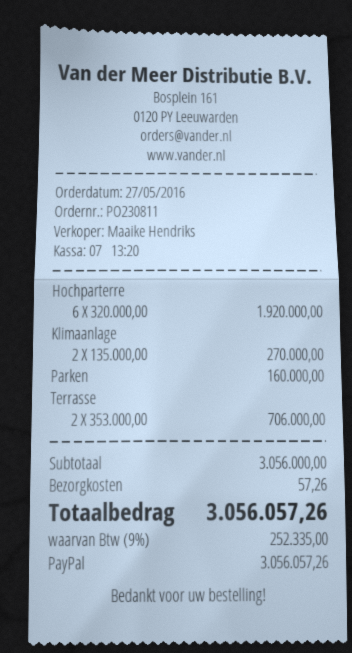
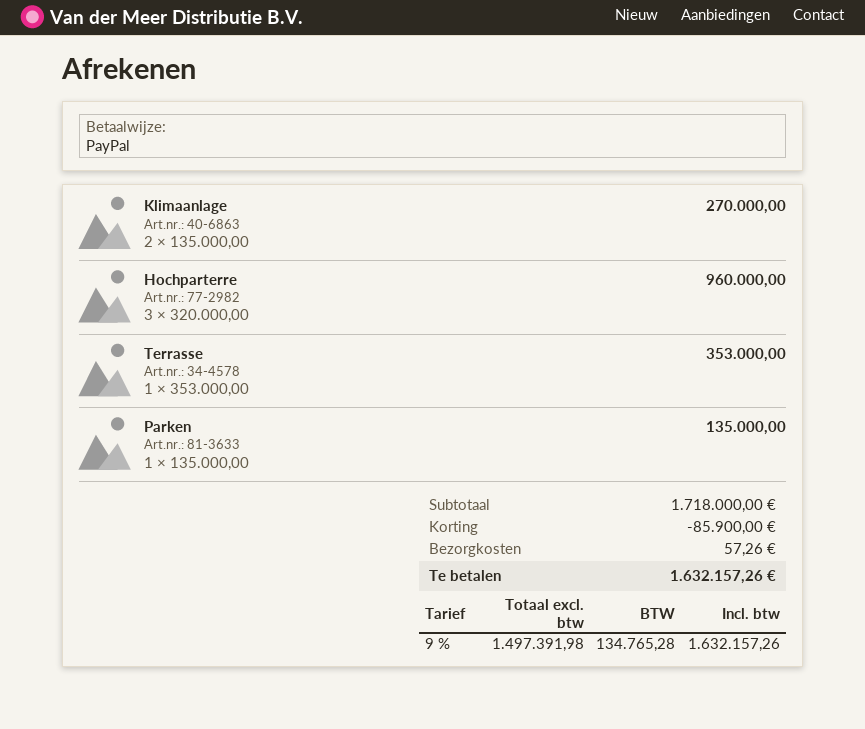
Hochparterre: 6 x 320000.00 = 1920000.00 -> 3 x 320000.00 = 960000.00
Parken: 1 x 160000.00 = 160000.00 -> 1 x 135000.00 = 135000.00
Terrasse: 2 x 353000.00 = 706000.00 -> 1 x 353000.00 = 353000.00
subtotal: 3056000.00 -> 1718000.00
discount: none -> 85900.00
tax: 9% = 252335.00 -> 9% = 134765.28
total: 3056057.26 -> 1632157.26

